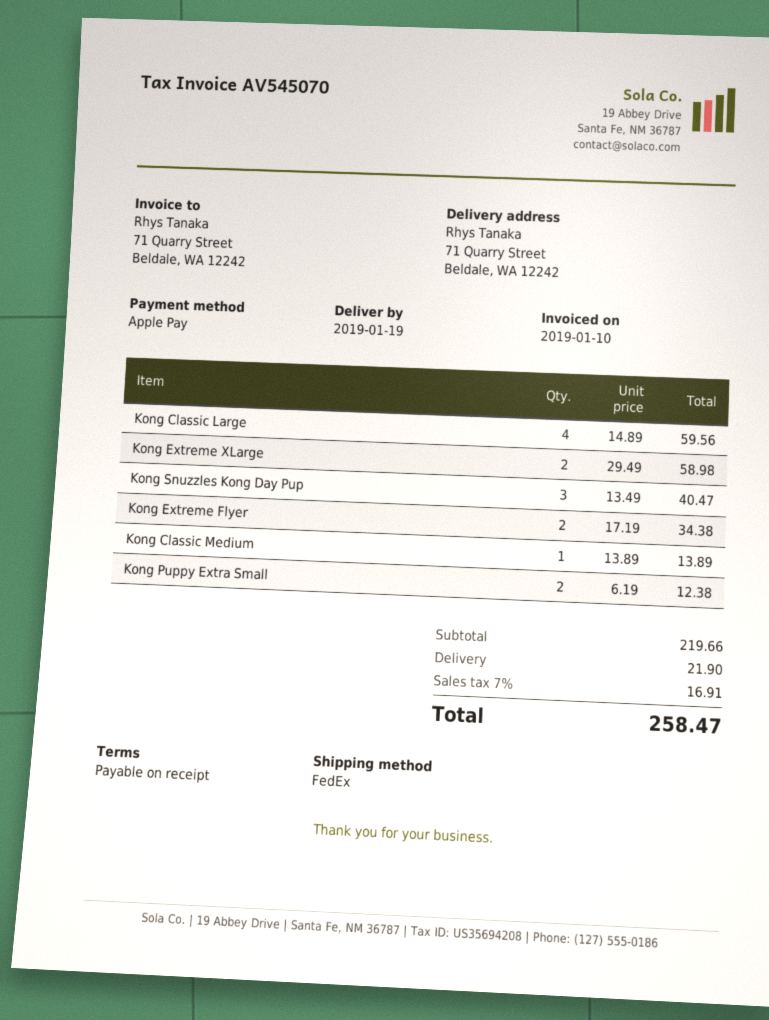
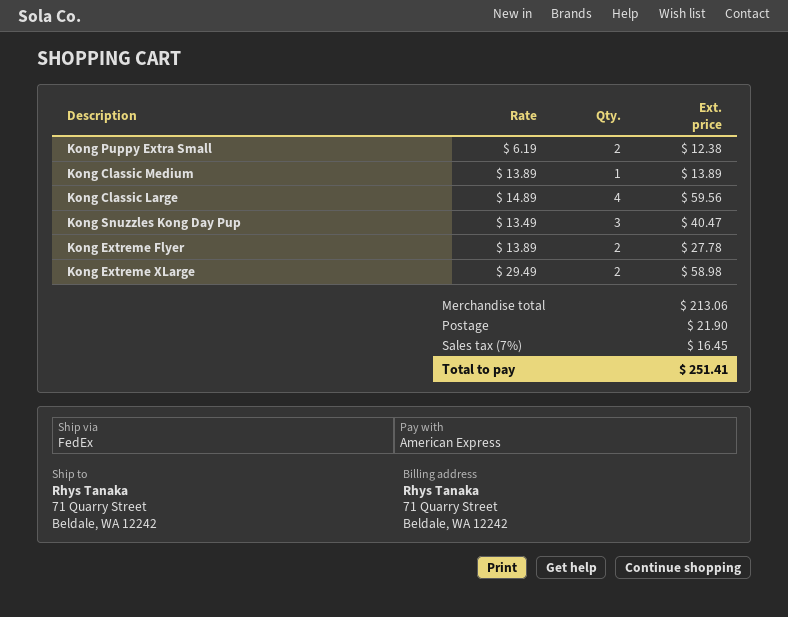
payment method: Apple Pay -> American Express
Kong Extreme Flyer: 2 x 17.19 = 34.38 -> 2 x 13.89 = 27.78
subtotal: 219.66 -> 213.06
tax: 7% = 16.91 -> 7% = 16.45
total: 258.47 -> 251.41

